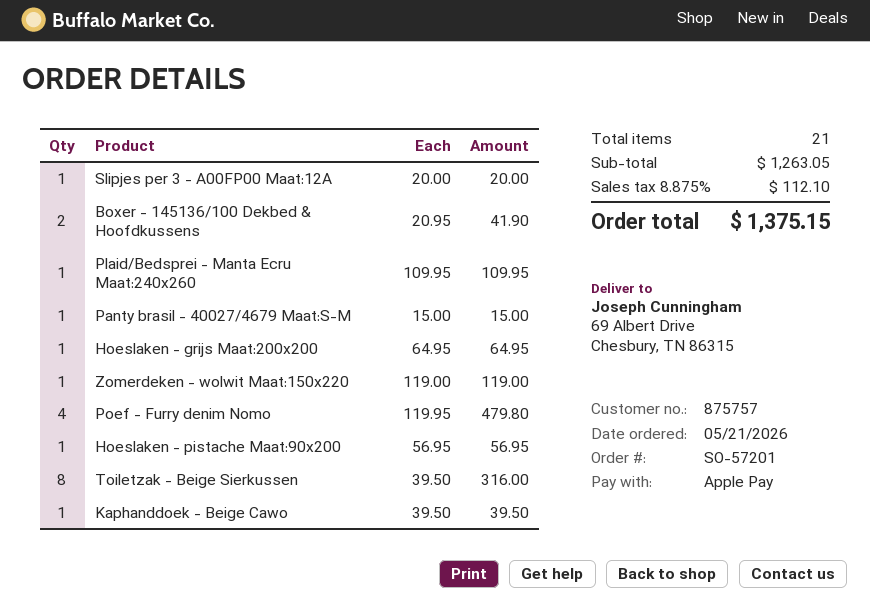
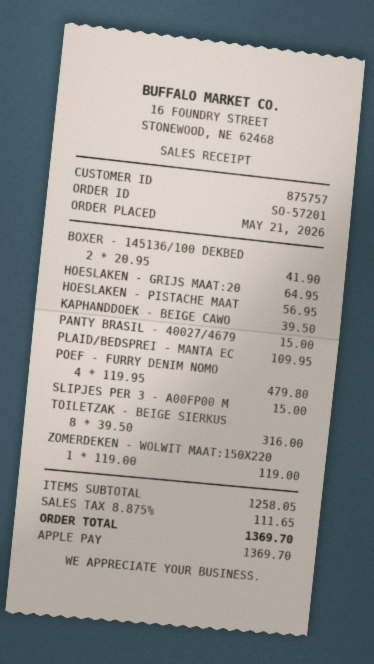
Slipjes per 3 - A00FP00 Maat:12A: 1 x 20.00 = 20.00 -> 1 x 15.00 = 15.00
subtotal: 1263.05 -> 1258.05
tax: 8.875% = 112.10 -> 8.875% = 111.65
total: 1375.15 -> 1369.70

